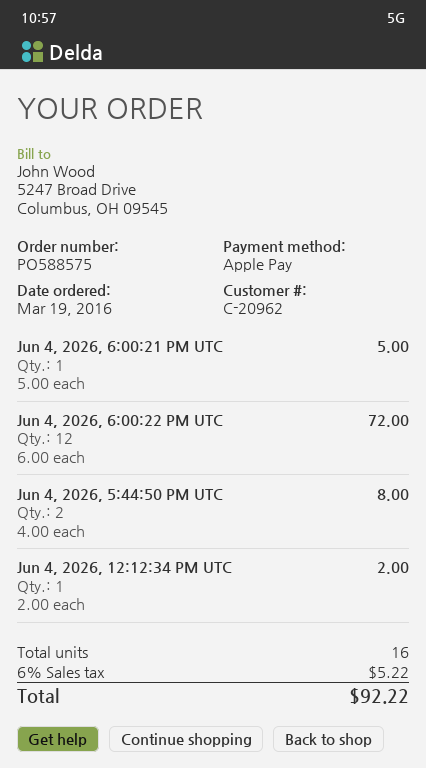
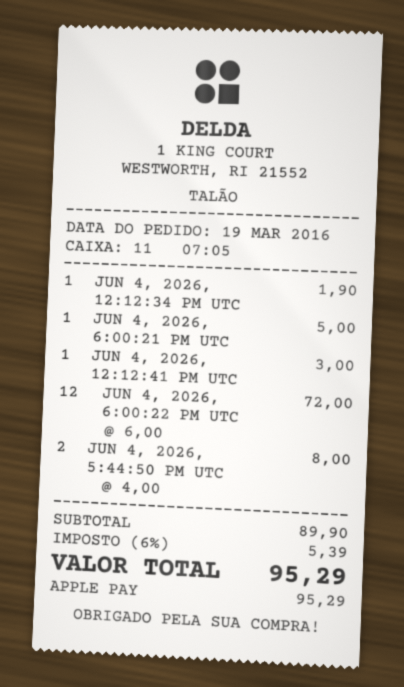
Jun 4, 2026, 12:12:34 PM UTC: 1 x 2.00 = 2.00 -> 1 x 1.90 = 1.90
JUN 4, 2026, 12:12:41 PM UTC: none -> 1 x 3.00 = 3.00
tax: 6% = 5.22 -> 6% = 5.39
total: 92.22 -> 95.29

